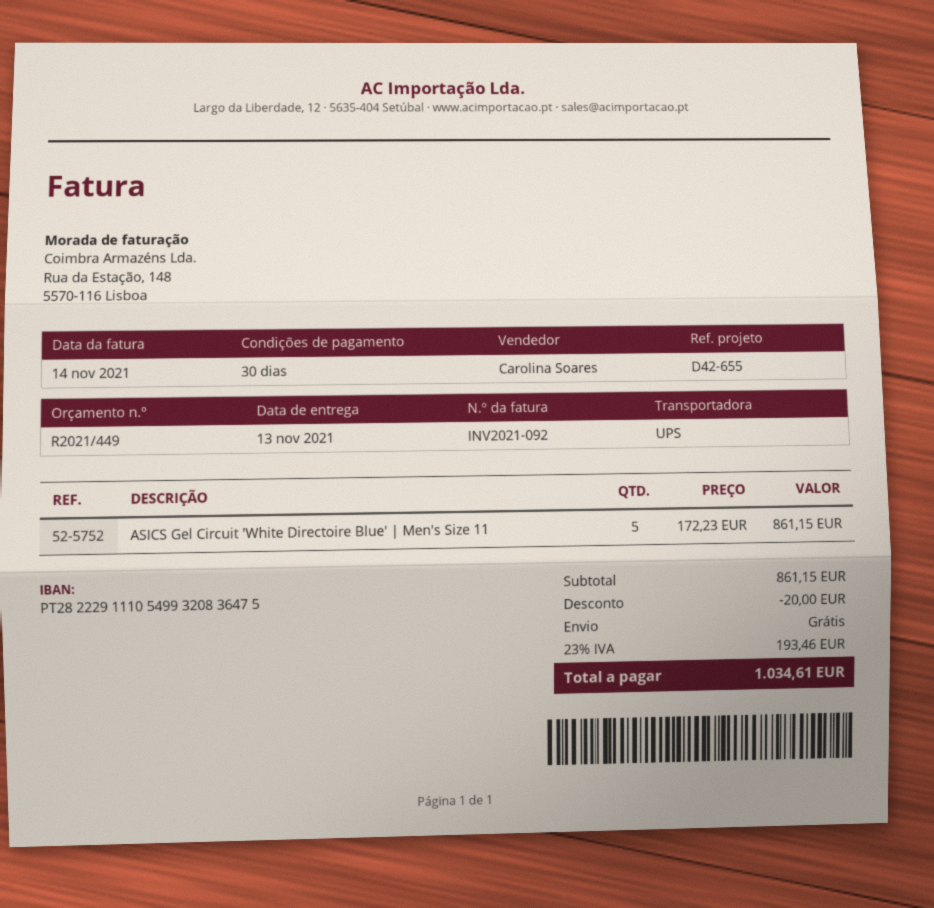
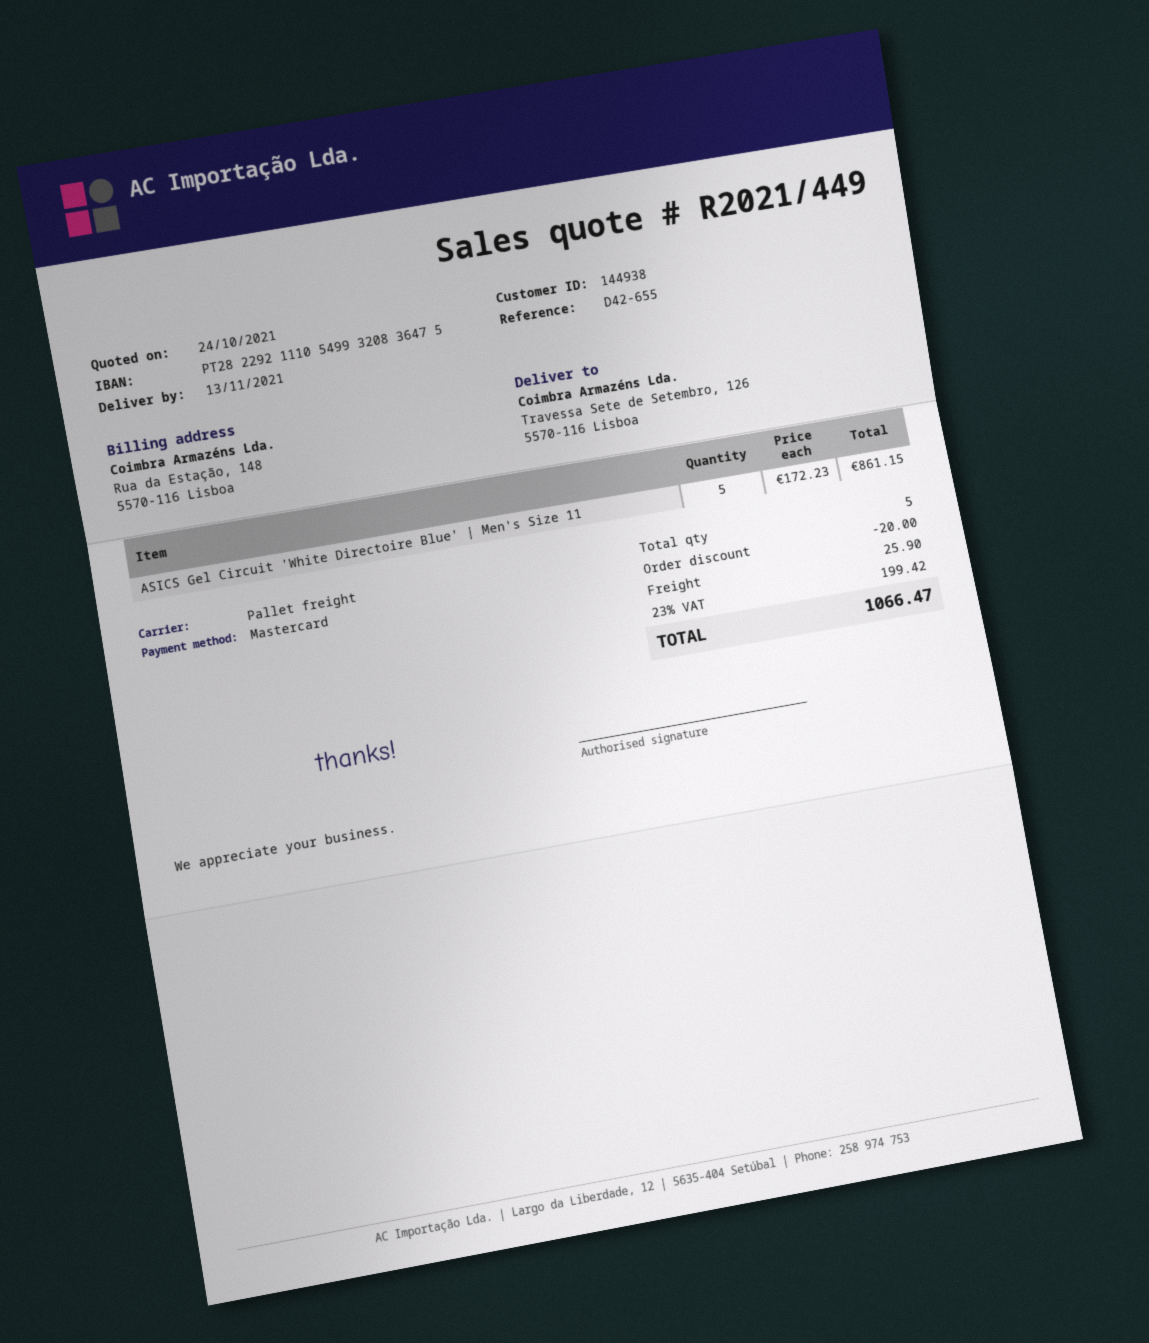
bank account: PT28222911105499320836475 -> PT28229211105499320836475
shipping method: UPS -> pallet freight
shipping: 0.00 -> 25.90
tax: 23% = 193.46 -> 23% = 199.42
total: 1034.61 -> 1066.47

